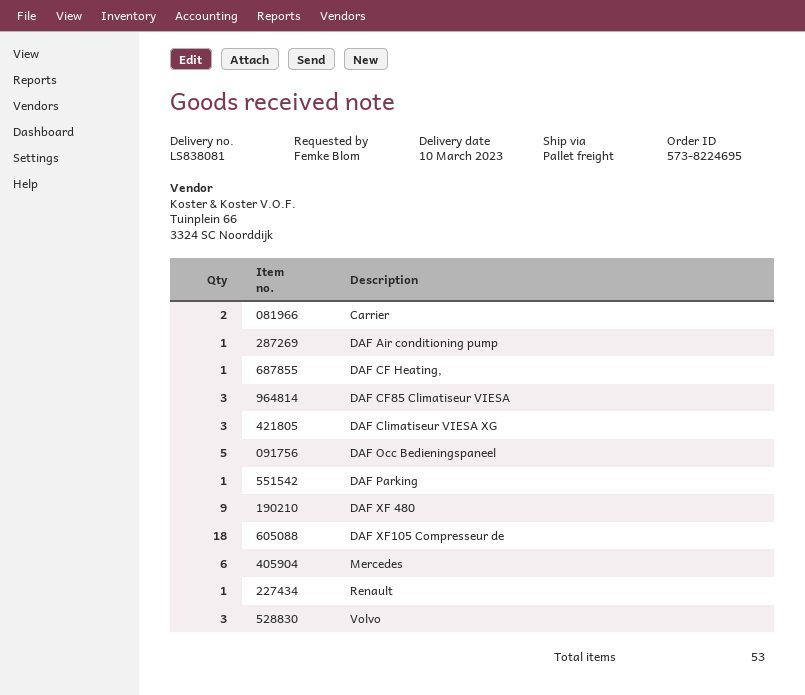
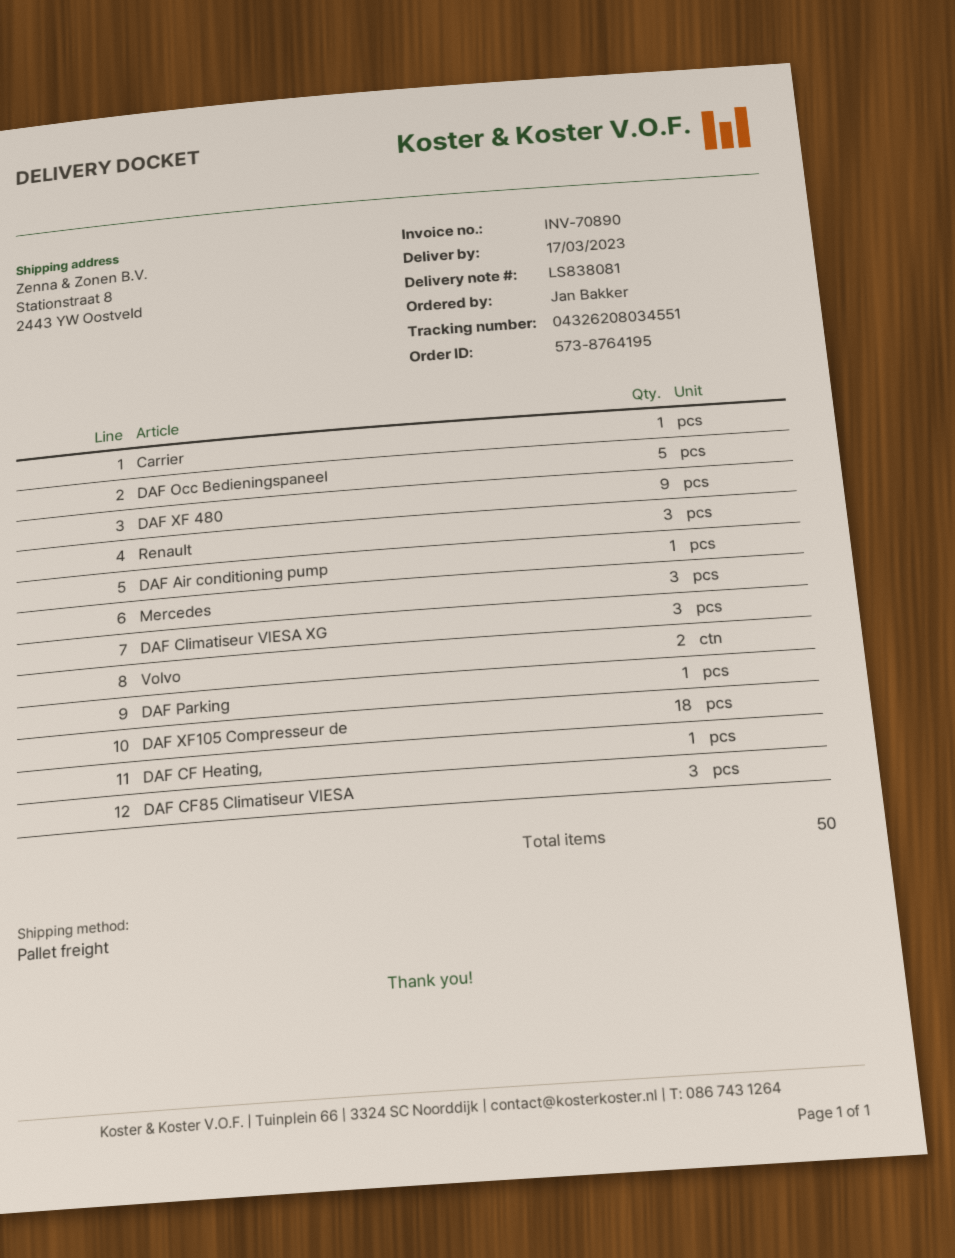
order number: 573-8224695 -> 573-8764195
delivery date: 2023-03-10 -> 2023-03-17
ordered by: Femke Blom -> Jan Bakker
Carrier: 2 -> 1
Mercedes: 6 -> 3
Renault: 1 -> 3
Volvo: 3 -> 2
total quantity: 53 -> 50

